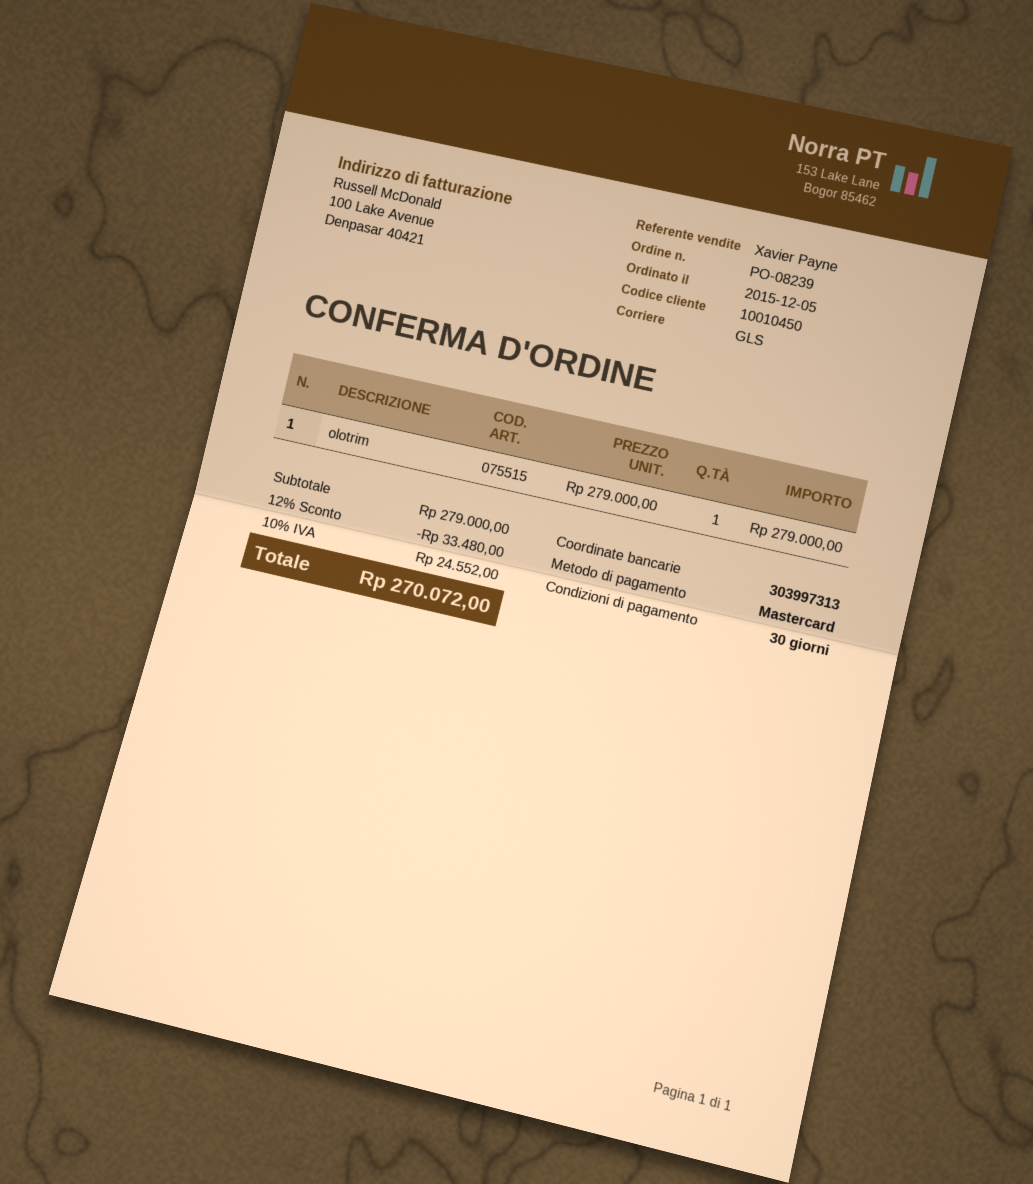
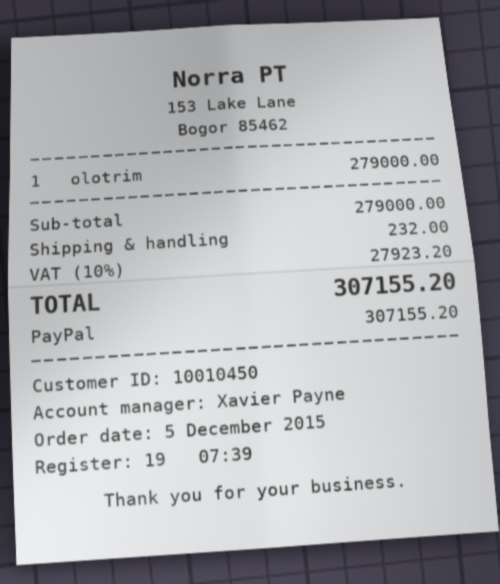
payment method: Mastercard -> PayPal
discount: 12% = 33480.00 -> none
shipping: none -> 232.00
tax: 10% = 24552.00 -> 10% = 27923.20
total: 270072.00 -> 307155.20

